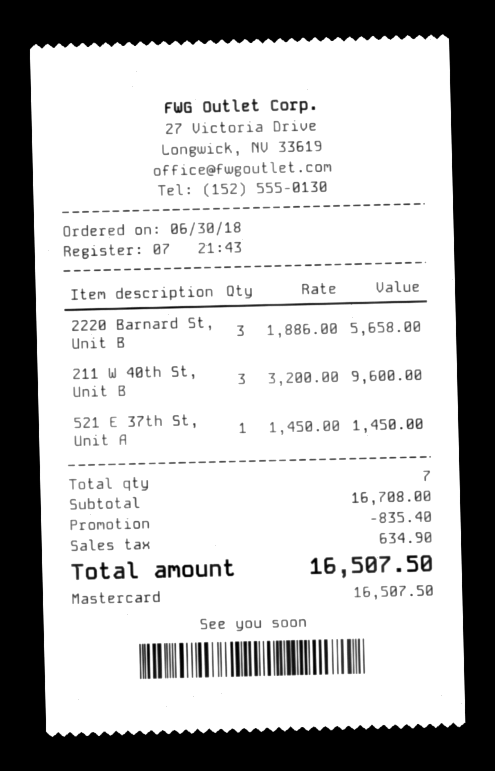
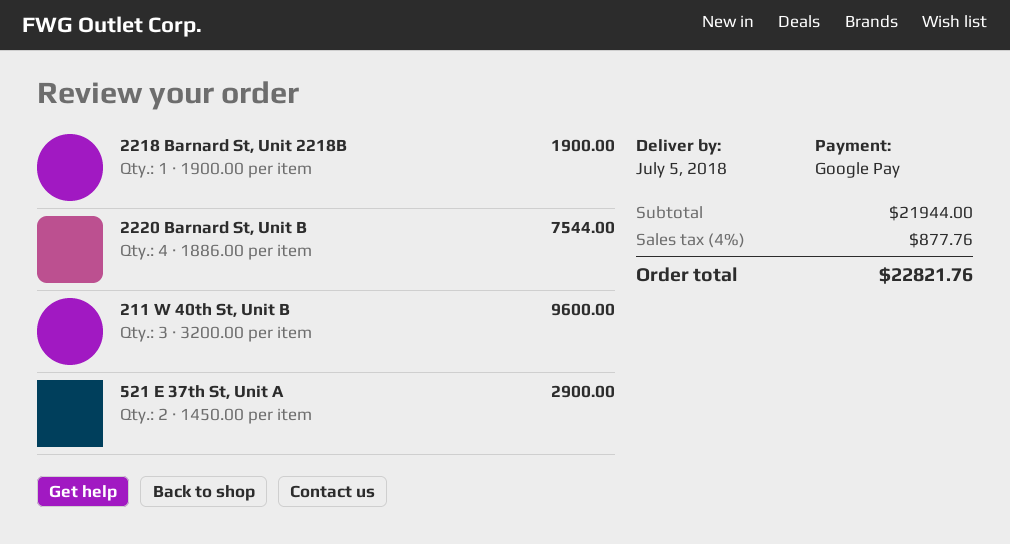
payment method: Mastercard -> Google Pay
2220 Barnard St, Unit B: 3 x 1886.00 = 5658.00 -> 4 x 1886.00 = 7544.00
521 E 37th St, Unit A: 1 x 1450.00 = 1450.00 -> 2 x 1450.00 = 2900.00
2218 Barnard St, Unit 2218B: none -> 1 x 1900.00 = 1900.00
subtotal: 16708.00 -> 21944.00
discount: 835.40 -> none
tax: 634.90 -> 877.76
total: 16507.50 -> 22821.76

